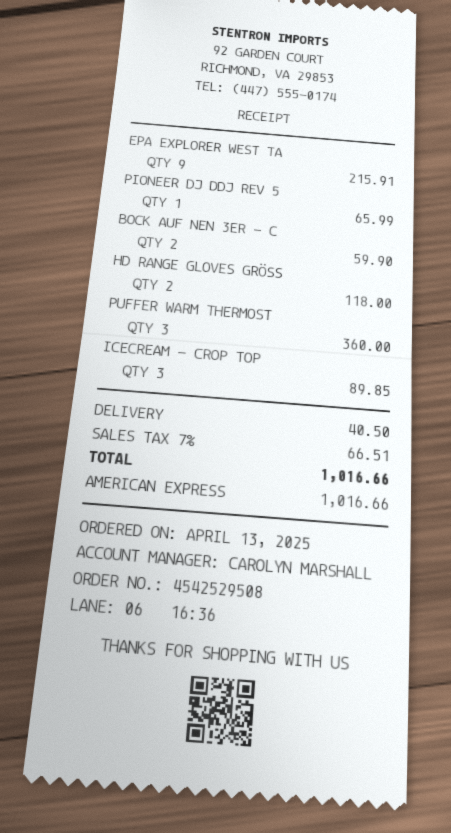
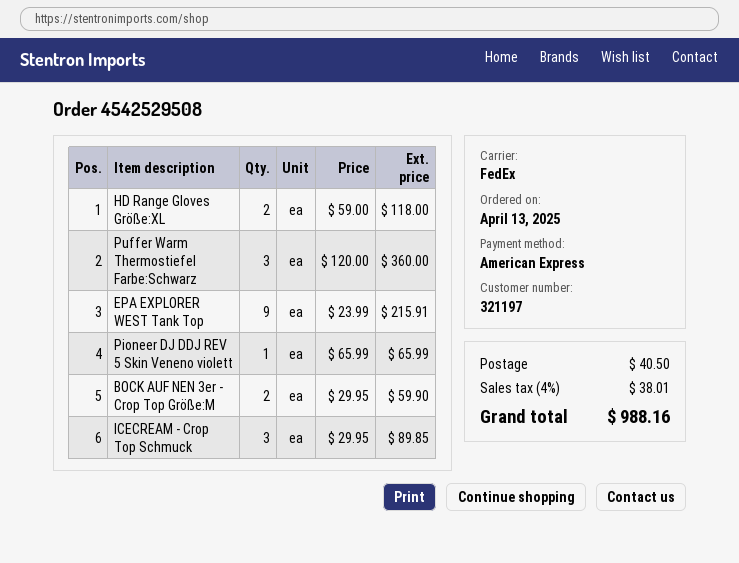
tax: 7% = 66.51 -> 4% = 38.01
total: 1016.66 -> 988.16

